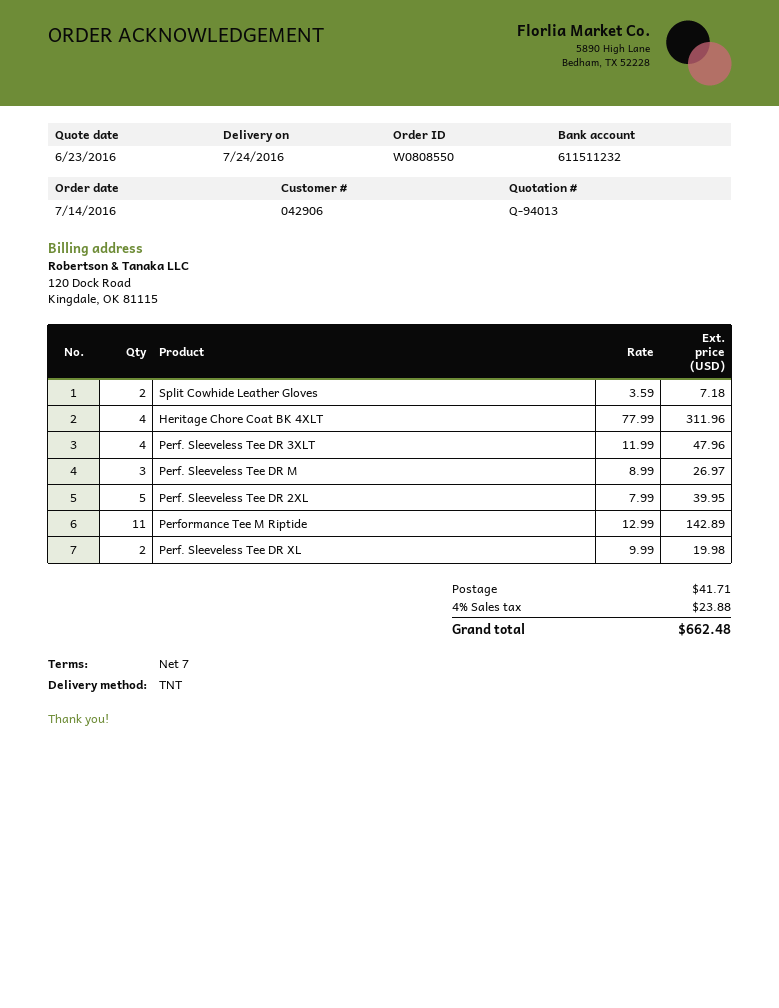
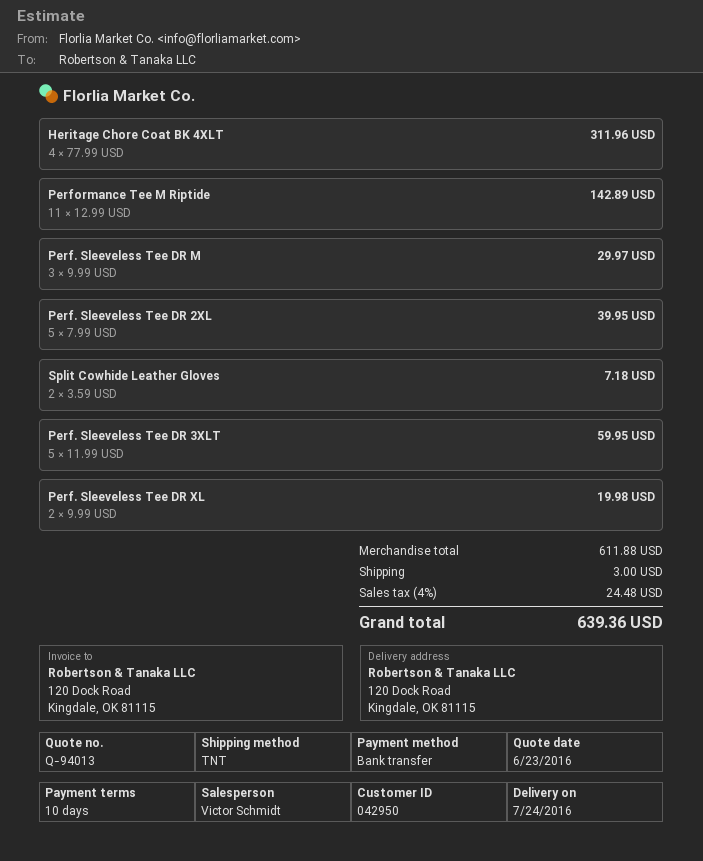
payment terms: 7 days -> 10 days
customer number: 042906 -> 042950
Perf. Sleeveless Tee DR 3XLT: 4 x 11.99 = 47.96 -> 5 x 11.99 = 59.95
Perf. Sleeveless Tee DR M: 3 x 8.99 = 26.97 -> 3 x 9.99 = 29.97
shipping: 41.71 -> 3.00
tax: 4% = 23.88 -> 4% = 24.48
total: 662.48 -> 639.36

